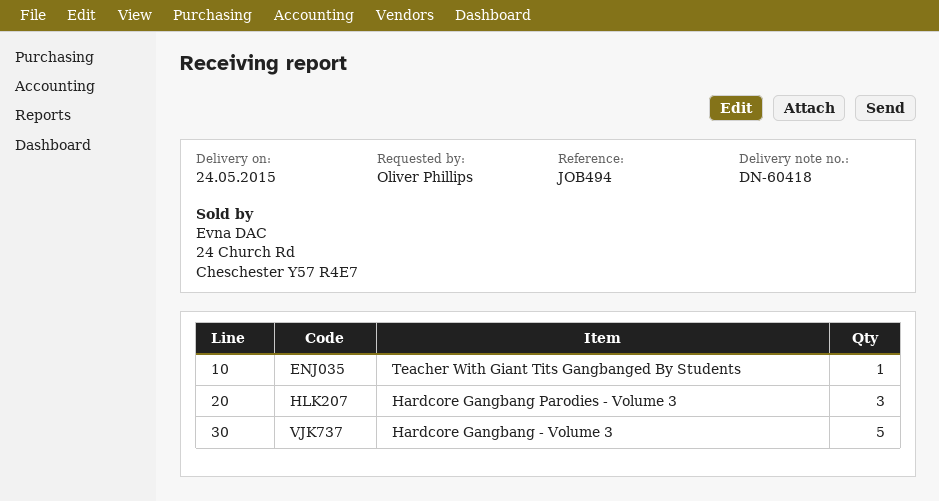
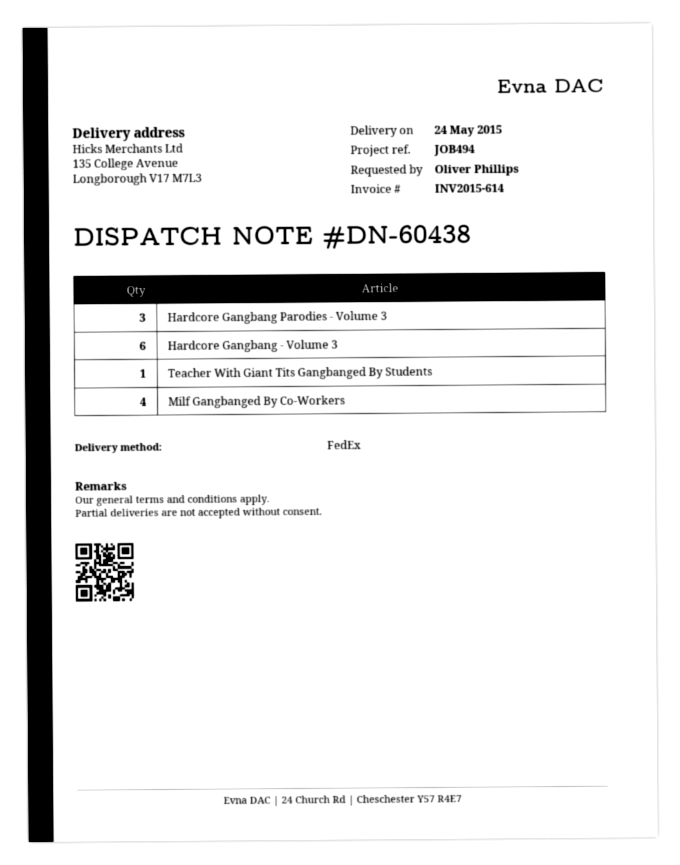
delivery note number: DN-60418 -> DN-60438
Hardcore Gangbang - Volume 3: 5 -> 6
Milf Gangbanged By Co-Workers: none -> 4

